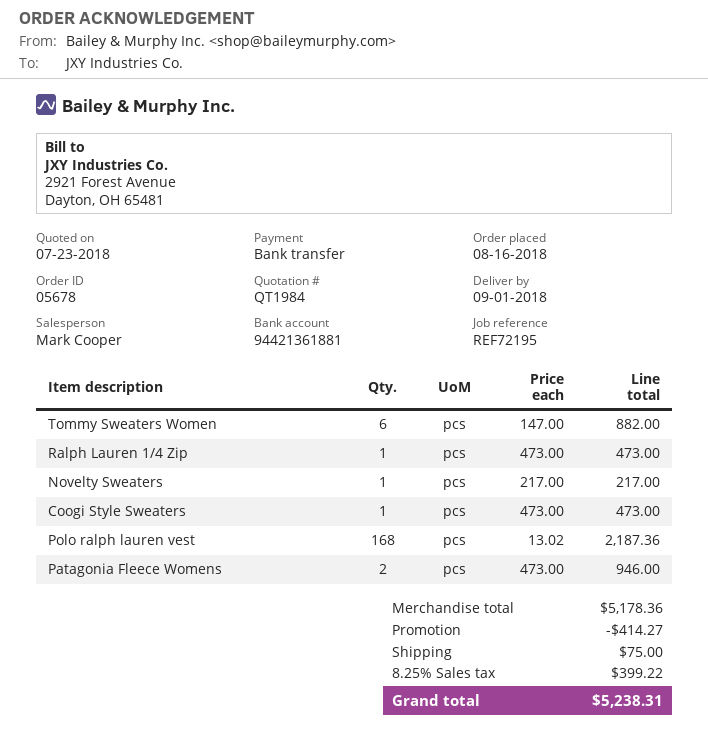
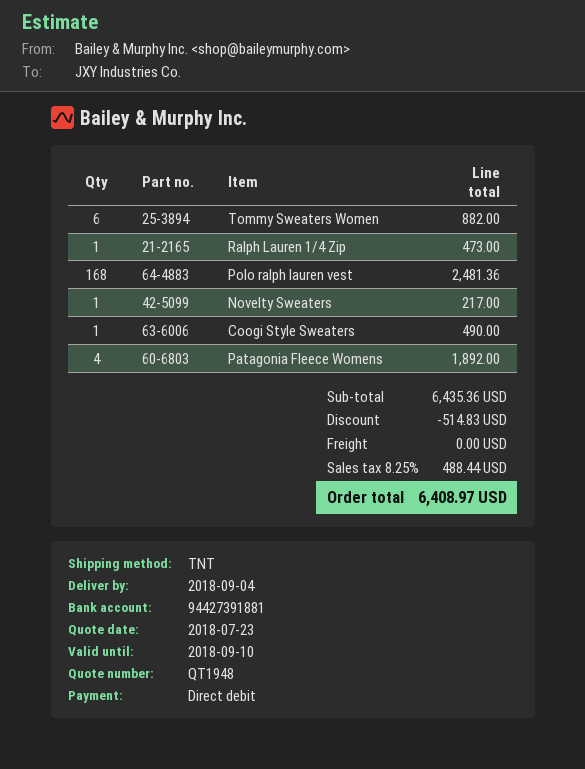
quote number: QT1984 -> QT1948
delivery date: 2018-09-01 -> 2018-09-04
payment method: bank transfer -> direct debit
bank account: 94421361881 -> 94427391881
Coogi Style Sweaters: 1 for 473.00 -> 1 for 490.00
Polo ralph lauren vest: 168 for 2187.36 -> 168 for 2481.36
Patagonia Fleece Womens: 2 for 946.00 -> 4 for 1892.00
subtotal: 5178.36 -> 6435.36
discount: 414.27 -> 514.83
shipping: 75.00 -> 0.00
tax: 8.25% = 399.22 -> 8.25% = 488.44
total: 5238.31 -> 6408.97

